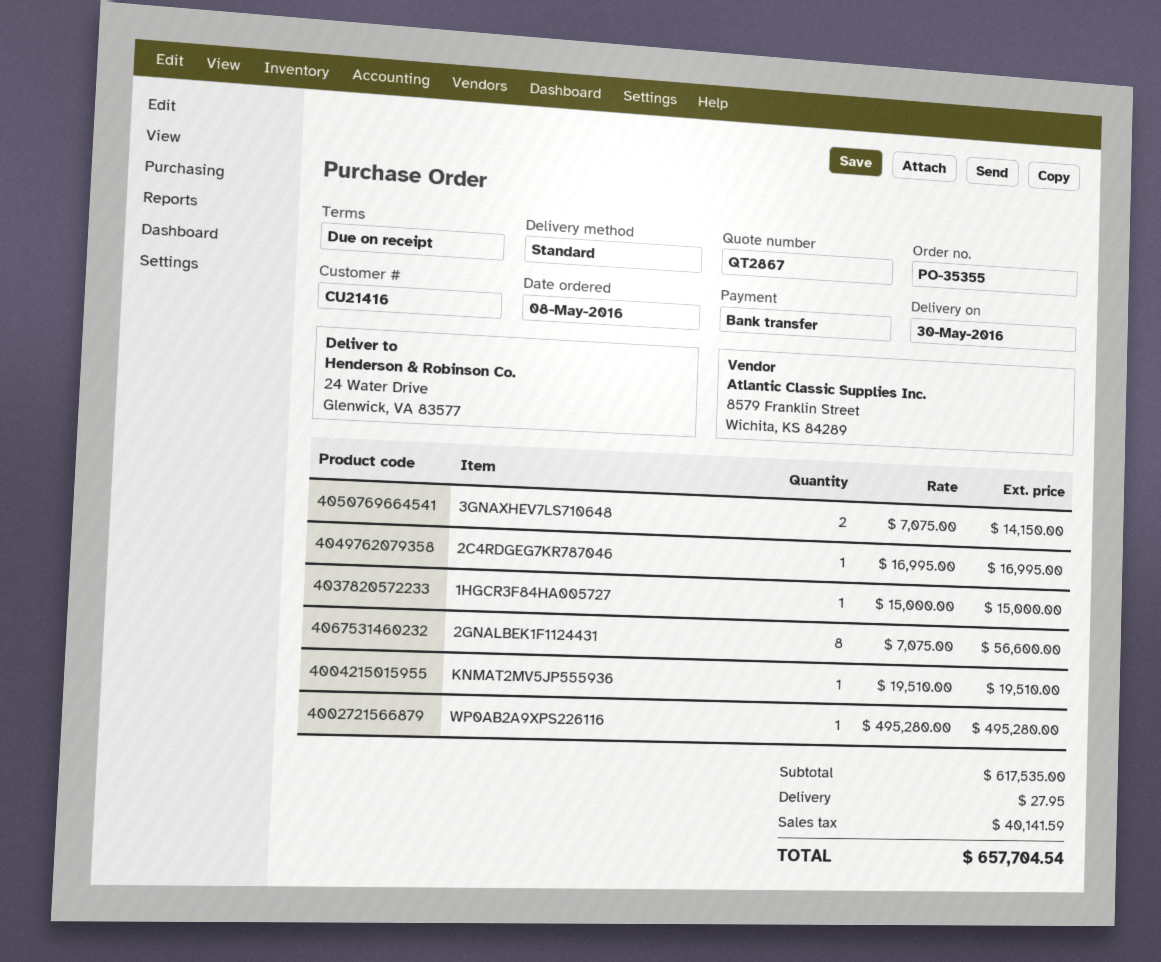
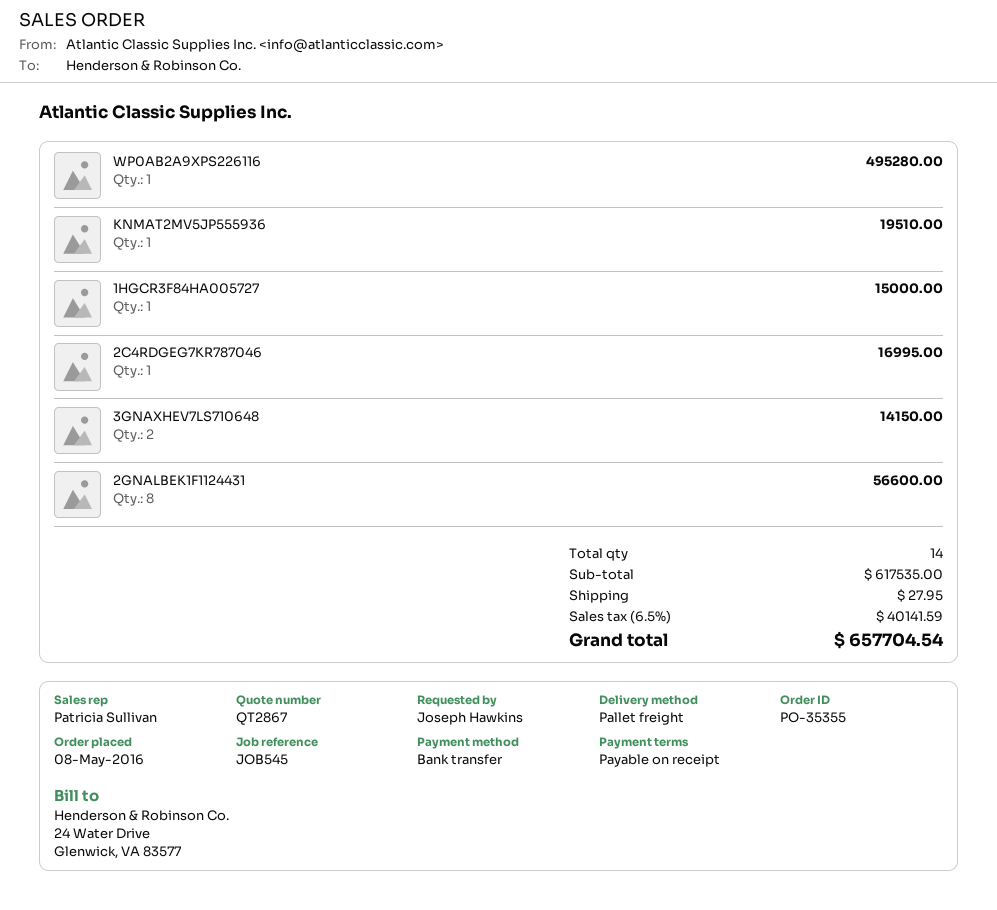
shipping method: standard -> pallet freight

